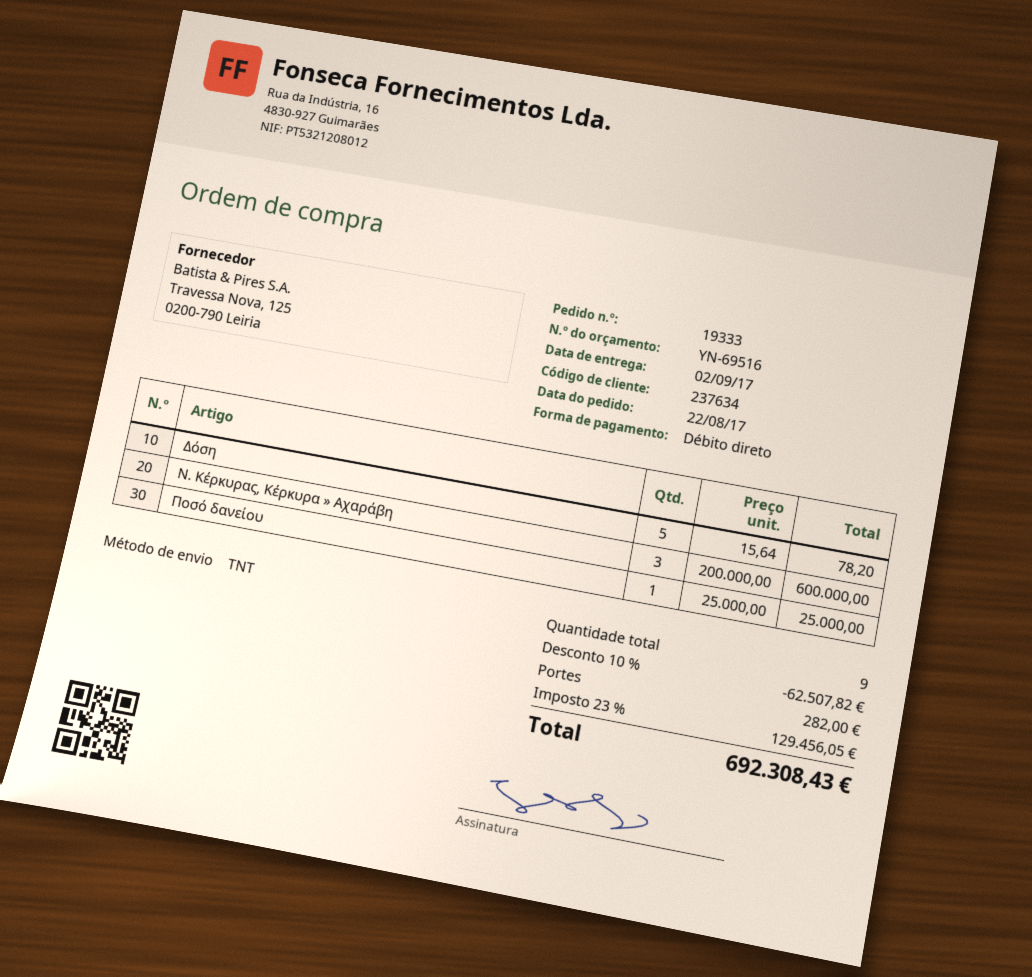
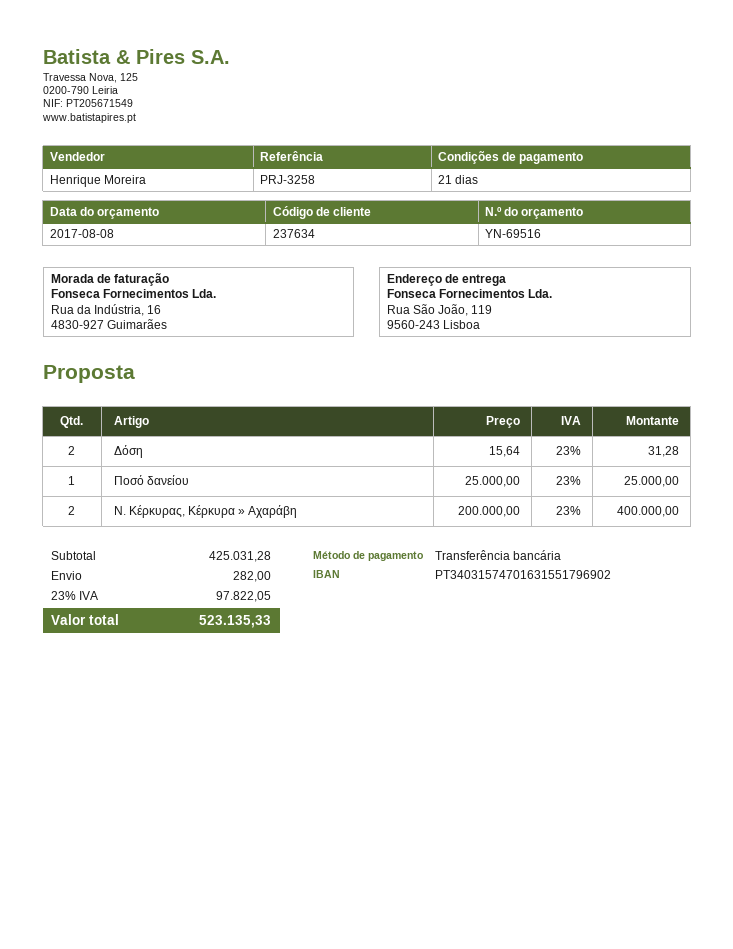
payment method: direct debit -> bank transfer
Δόση: 5 x 15.64 = 78.20 -> 2 x 15.64 = 31.28
Ν. Κέρκυρας, Κέρκυρα » Αχαράβη: 3 x 200000.00 = 600000.00 -> 2 x 200000.00 = 400000.00
discount: 10% = 62507.82 -> none
tax: 23% = 129456.05 -> 23% = 97822.05
total: 692308.43 -> 523135.33

